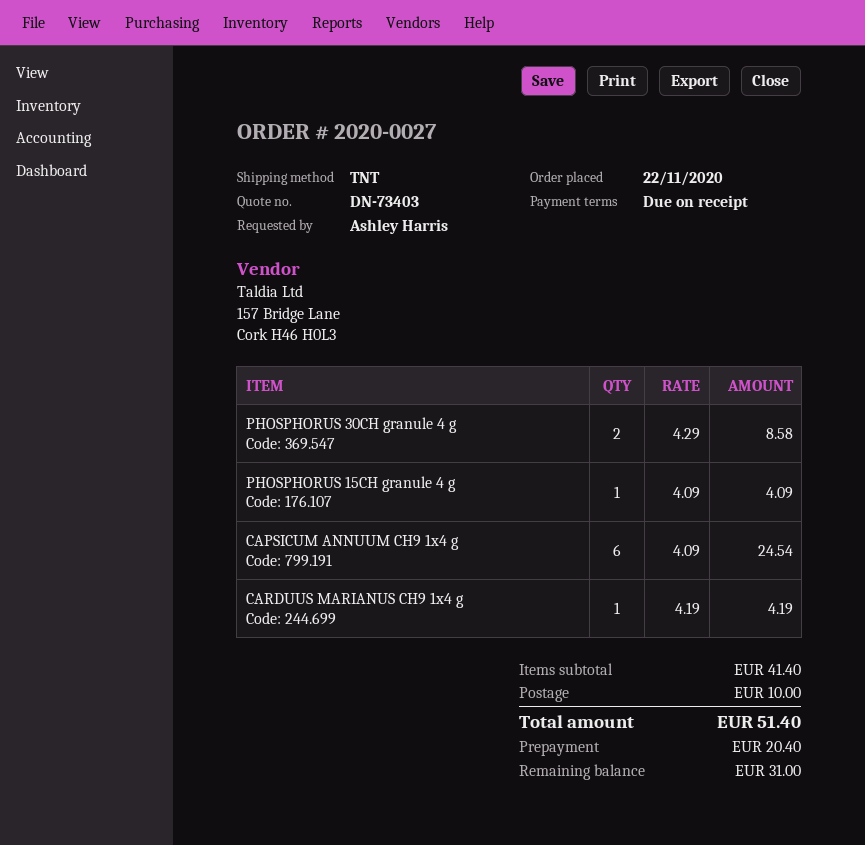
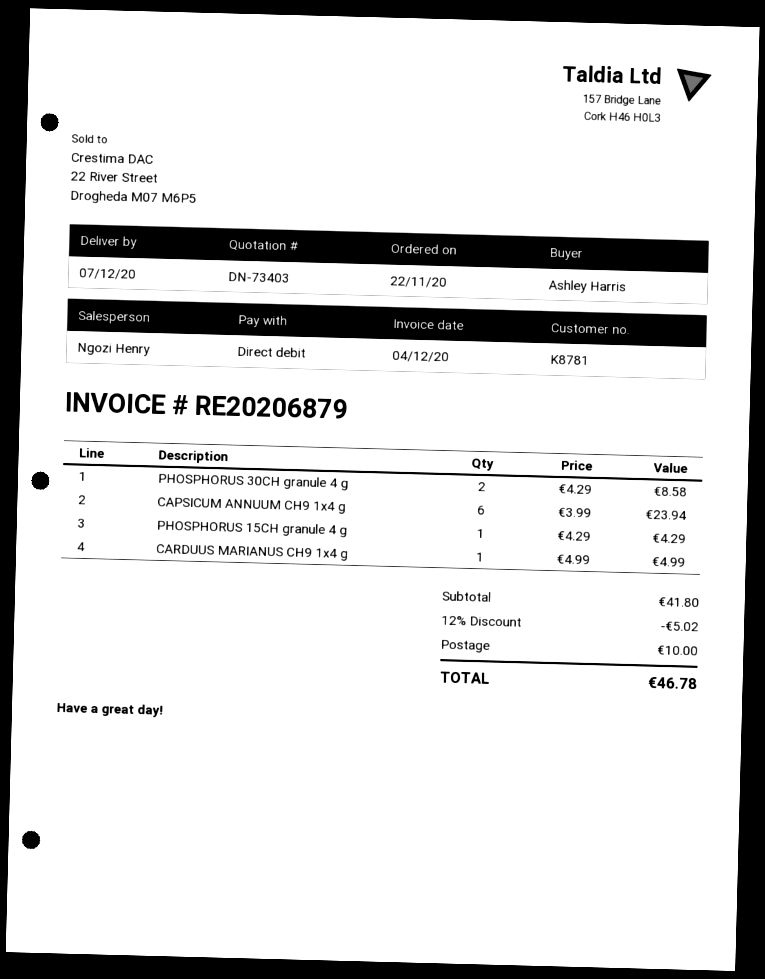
PHOSPHORUS 15CH granule 4 g: 1 x 4.09 = 4.09 -> 1 x 4.29 = 4.29
CAPSICUM ANNUUM CH9 1x4 g: 6 x 4.09 = 24.54 -> 6 x 3.99 = 23.94
CARDUUS MARIANUS CH9 1x4 g: 1 x 4.19 = 4.19 -> 1 x 4.99 = 4.99
subtotal: 41.40 -> 41.80
discount: none -> 12% = 5.02
total: 51.40 -> 46.78

